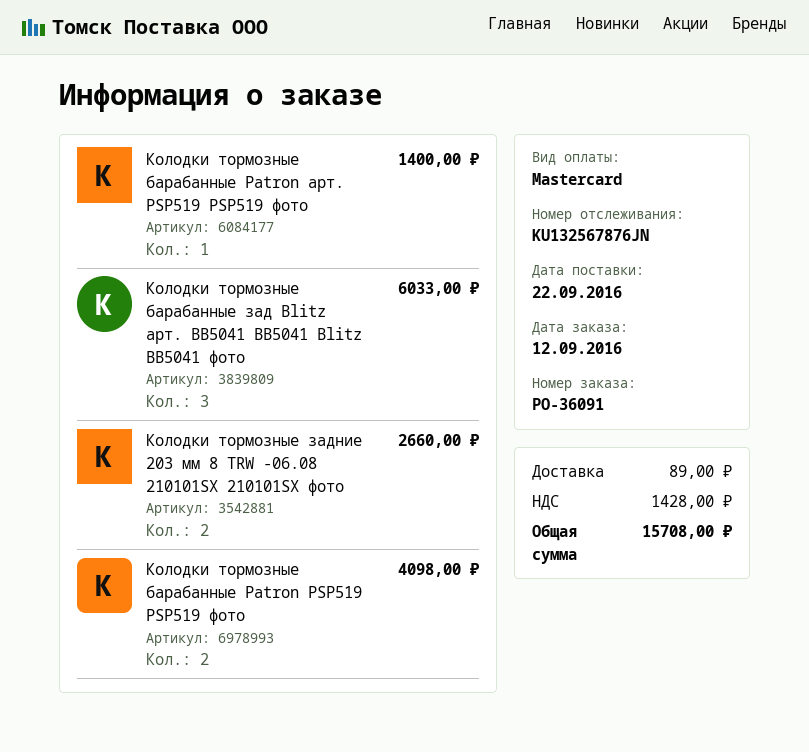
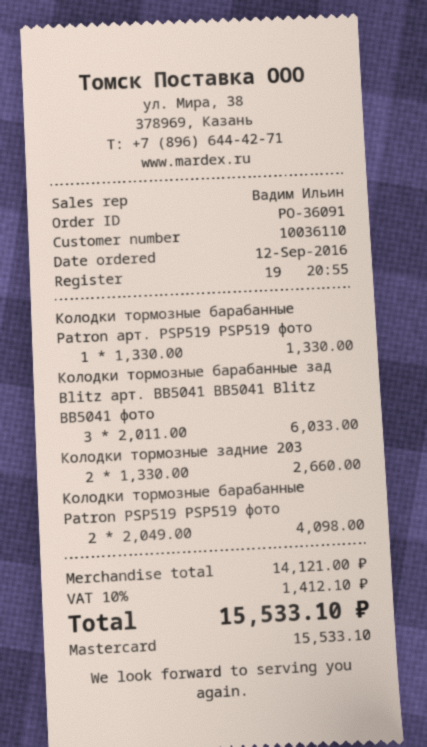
Колодки тормозные барабанные Patron арт. PSP519 PSP519 фото: 1 for 1400.00 -> 1 for 1330.00
shipping: 89.00 -> none
tax: 1428.00 -> 1412.10
total: 15708.00 -> 15533.10

